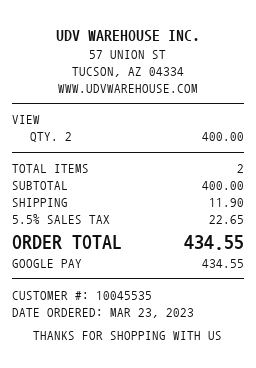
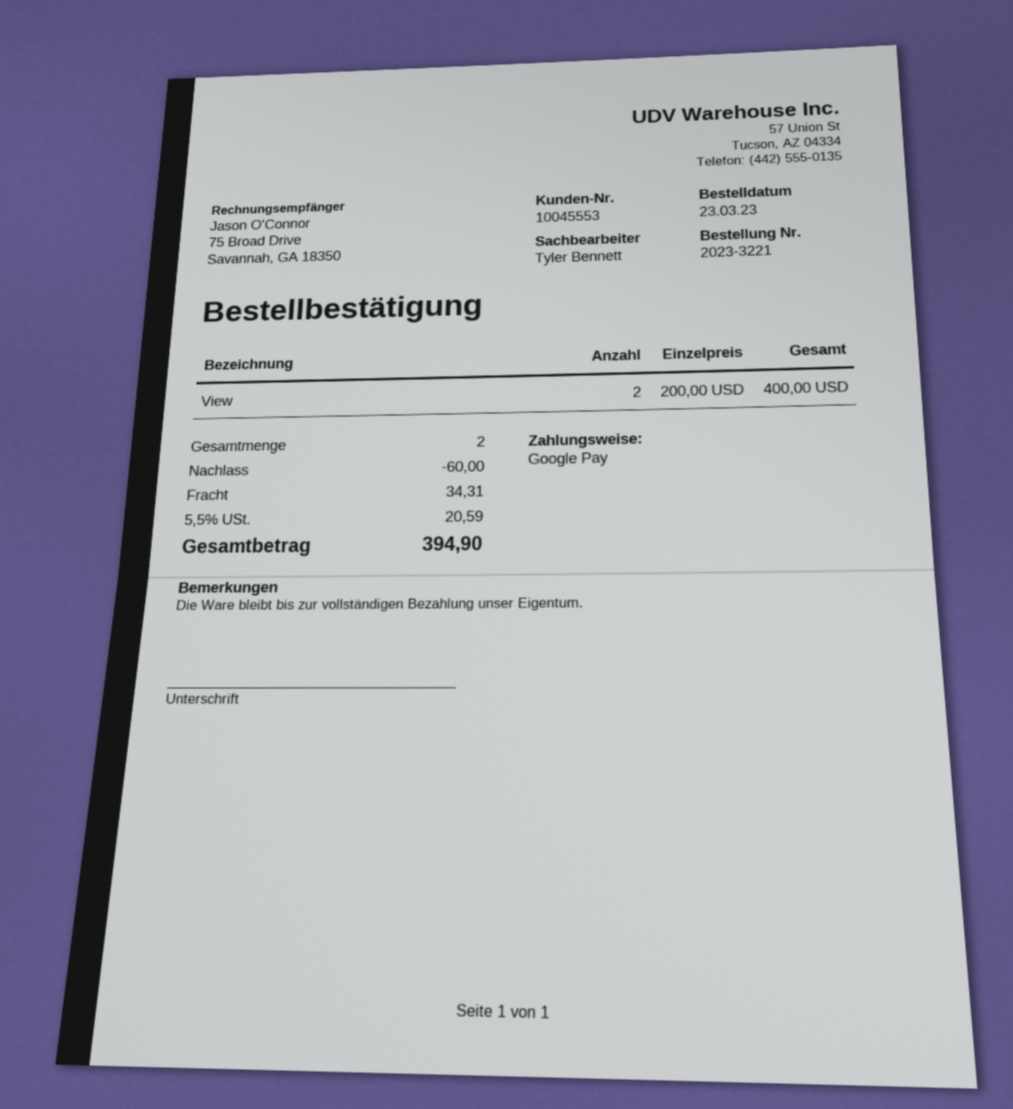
customer number: 10045535 -> 10045553
discount: none -> 60.00
shipping: 11.90 -> 34.31
tax: 5.5% = 22.65 -> 5.5% = 20.59
total: 434.55 -> 394.90

